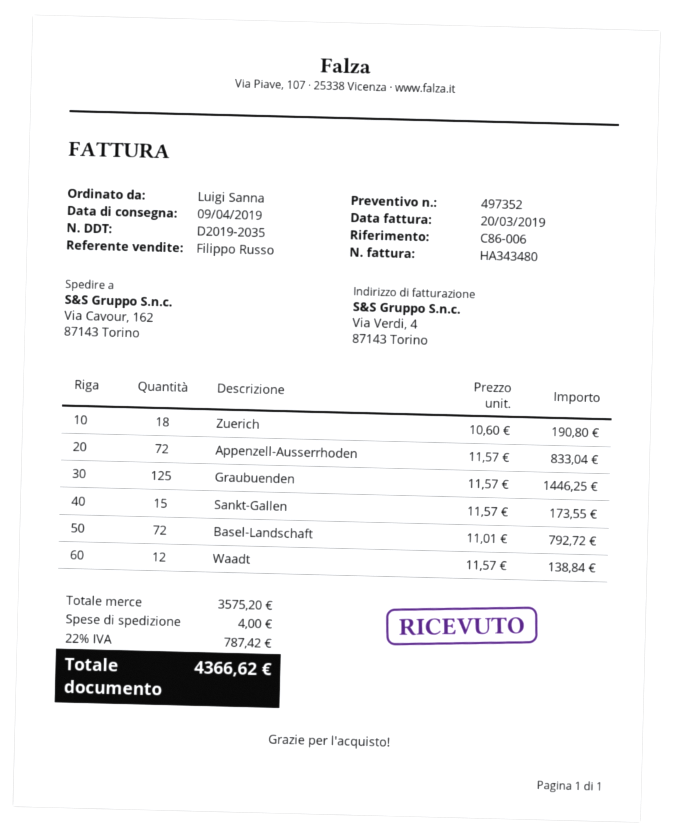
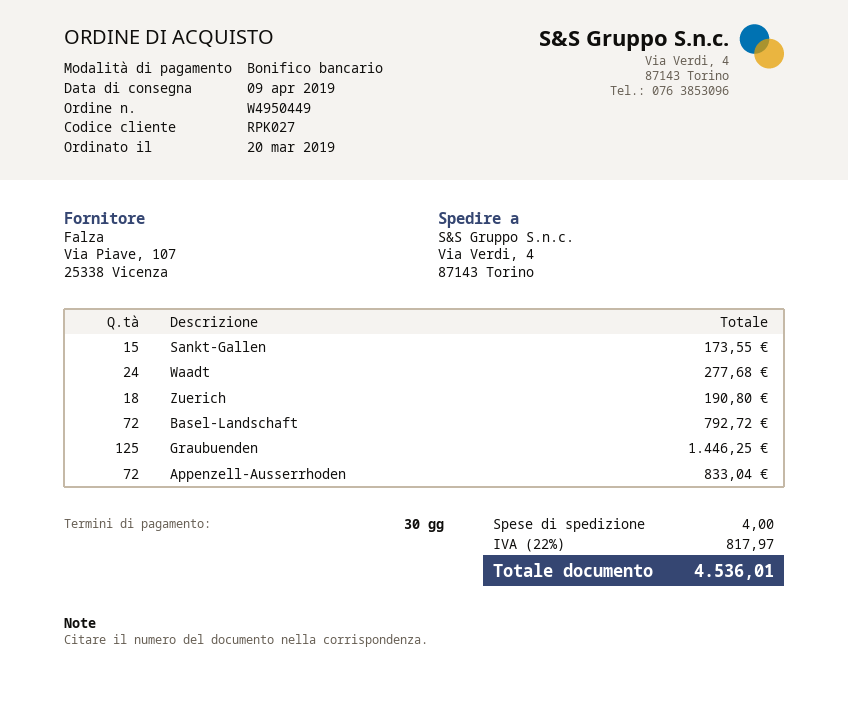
ship to: Via Cavour, 162, 87143 Torino -> Via Verdi, 4, 87143 Torino
Waadt: 12 for 138.84 -> 24 for 277.68
tax: 22% = 787.42 -> 22% = 817.97
total: 4366.62 -> 4536.01

